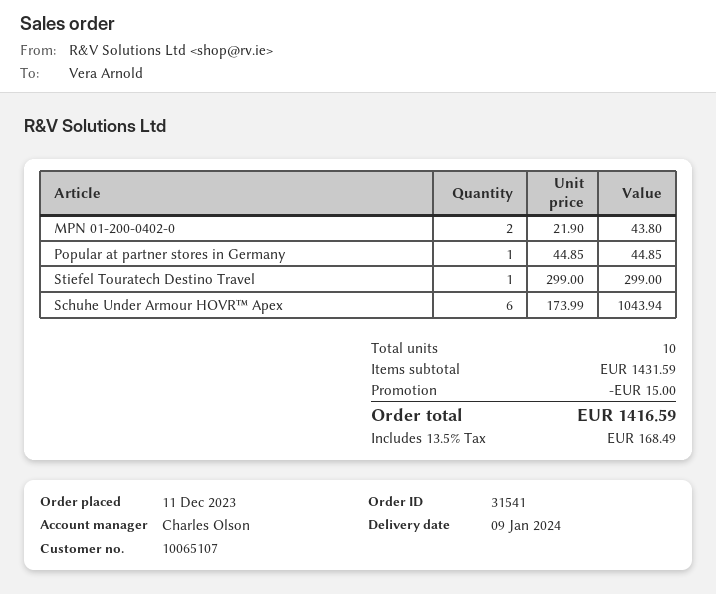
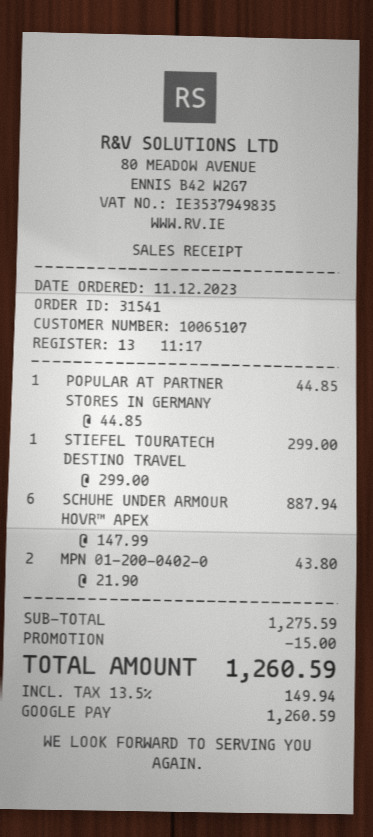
Schuhe Under Armour HOVR™ Apex: 6 x 173.99 = 1043.94 -> 6 x 147.99 = 887.94
subtotal: 1431.59 -> 1275.59
tax: 13.5% = 168.49 -> 13.5% = 149.94
total: 1416.59 -> 1260.59

